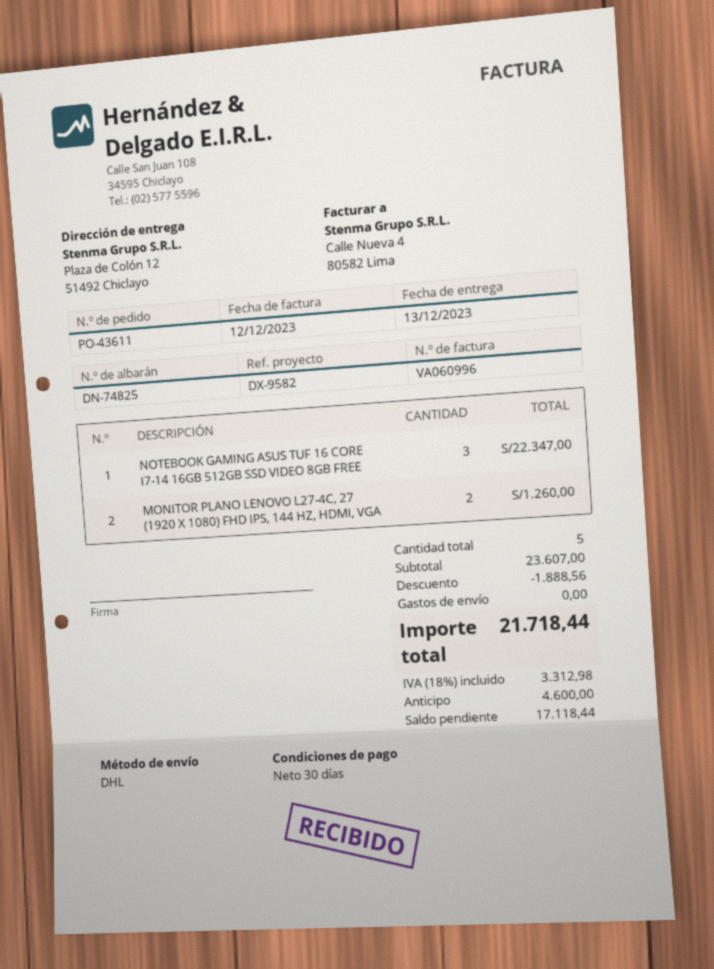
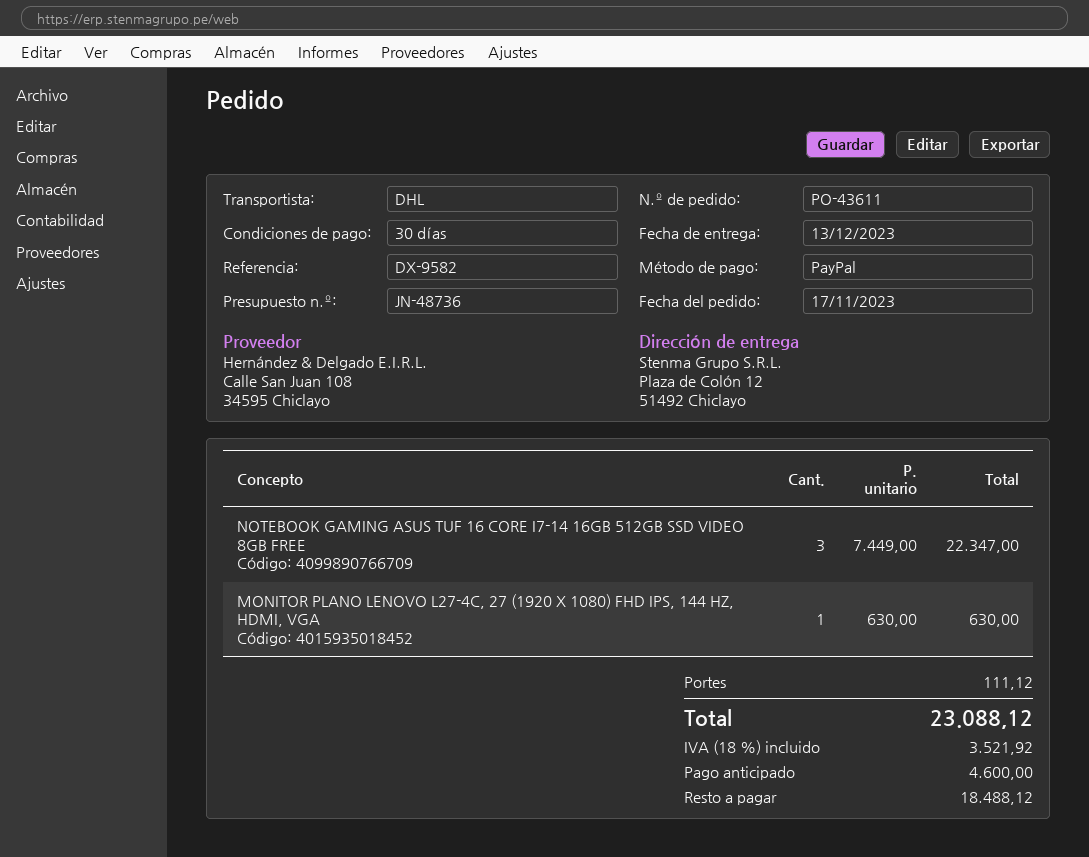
MONITOR PLANO LENOVO L27-4C, 27 (1920 X 1080) FHD IPS, 144 HZ, HDMI, VGA: 2 for 1260.00 -> 1 for 630.00
discount: 1888.56 -> none
shipping: 0.00 -> 111.12
tax: 18% = 3312.98 -> 18% = 3521.92
total: 21718.44 -> 23088.12
balance: 17118.44 -> 18488.12

